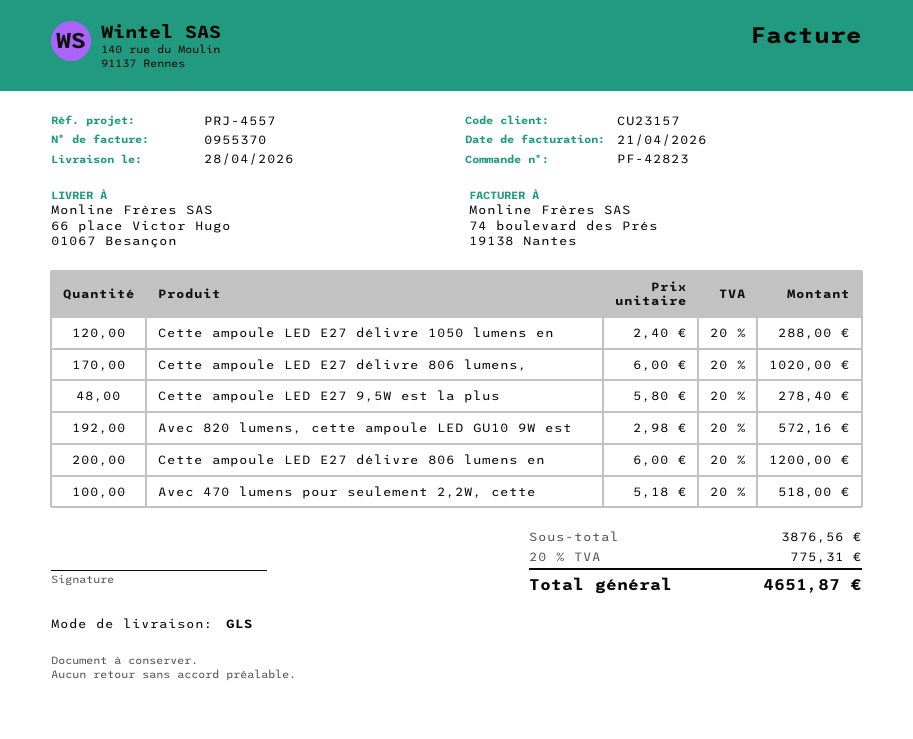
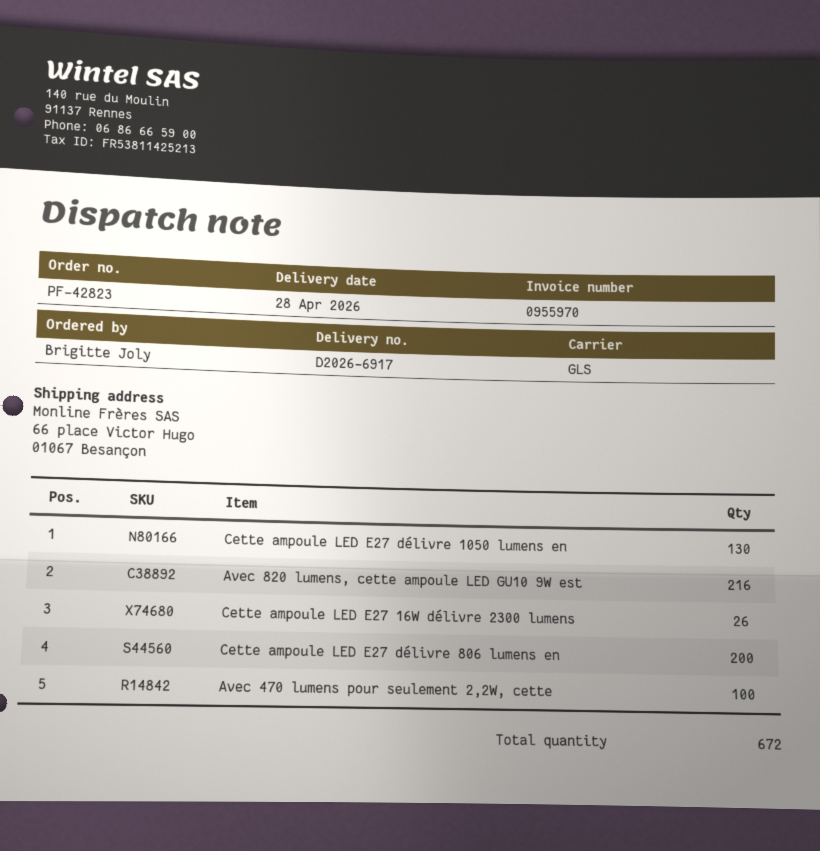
invoice number: 0955370 -> 0955970
Cette ampoule LED E27 délivre 1050 lumens en: 120 -> 130
Cette ampoule LED E27 délivre 806 lumens,: 170 -> none
Cette ampoule LED E27 9,5W est la plus: 48 -> none
Avec 820 lumens, cette ampoule LED GU10 9W est: 192 -> 216
Cette ampoule LED E27 16W délivre 2300 lumens: none -> 26

